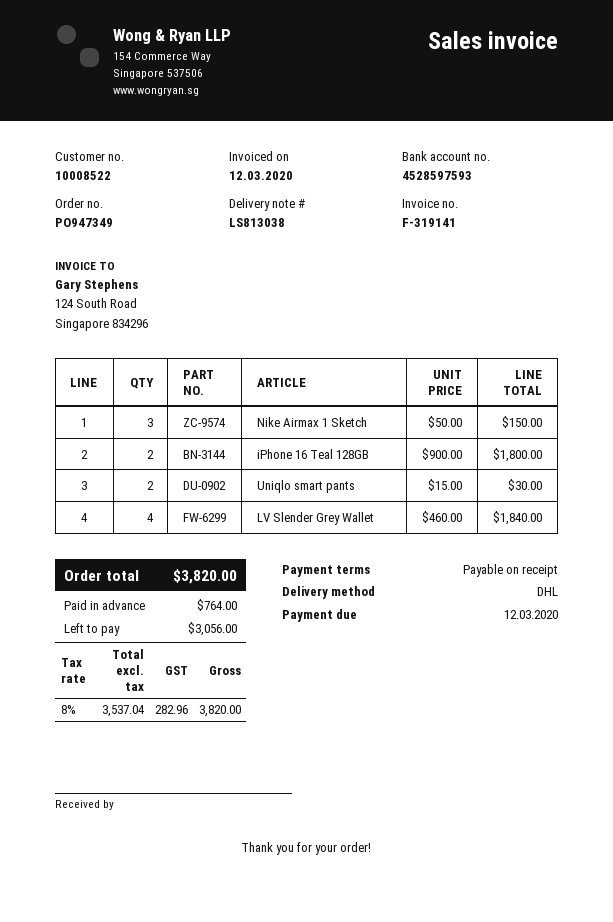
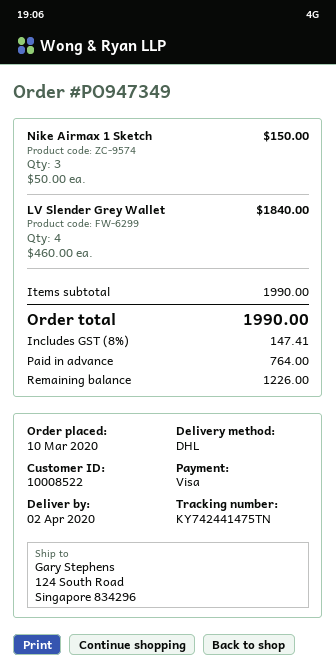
iPhone 16 Teal 128GB: 2 x 900.00 = 1800.00 -> none
Uniqlo smart pants: 2 x 15.00 = 30.00 -> none
tax: 8% = 282.96 -> 8% = 147.41
total: 3820.00 -> 1990.00
balance: 3056.00 -> 1226.00

